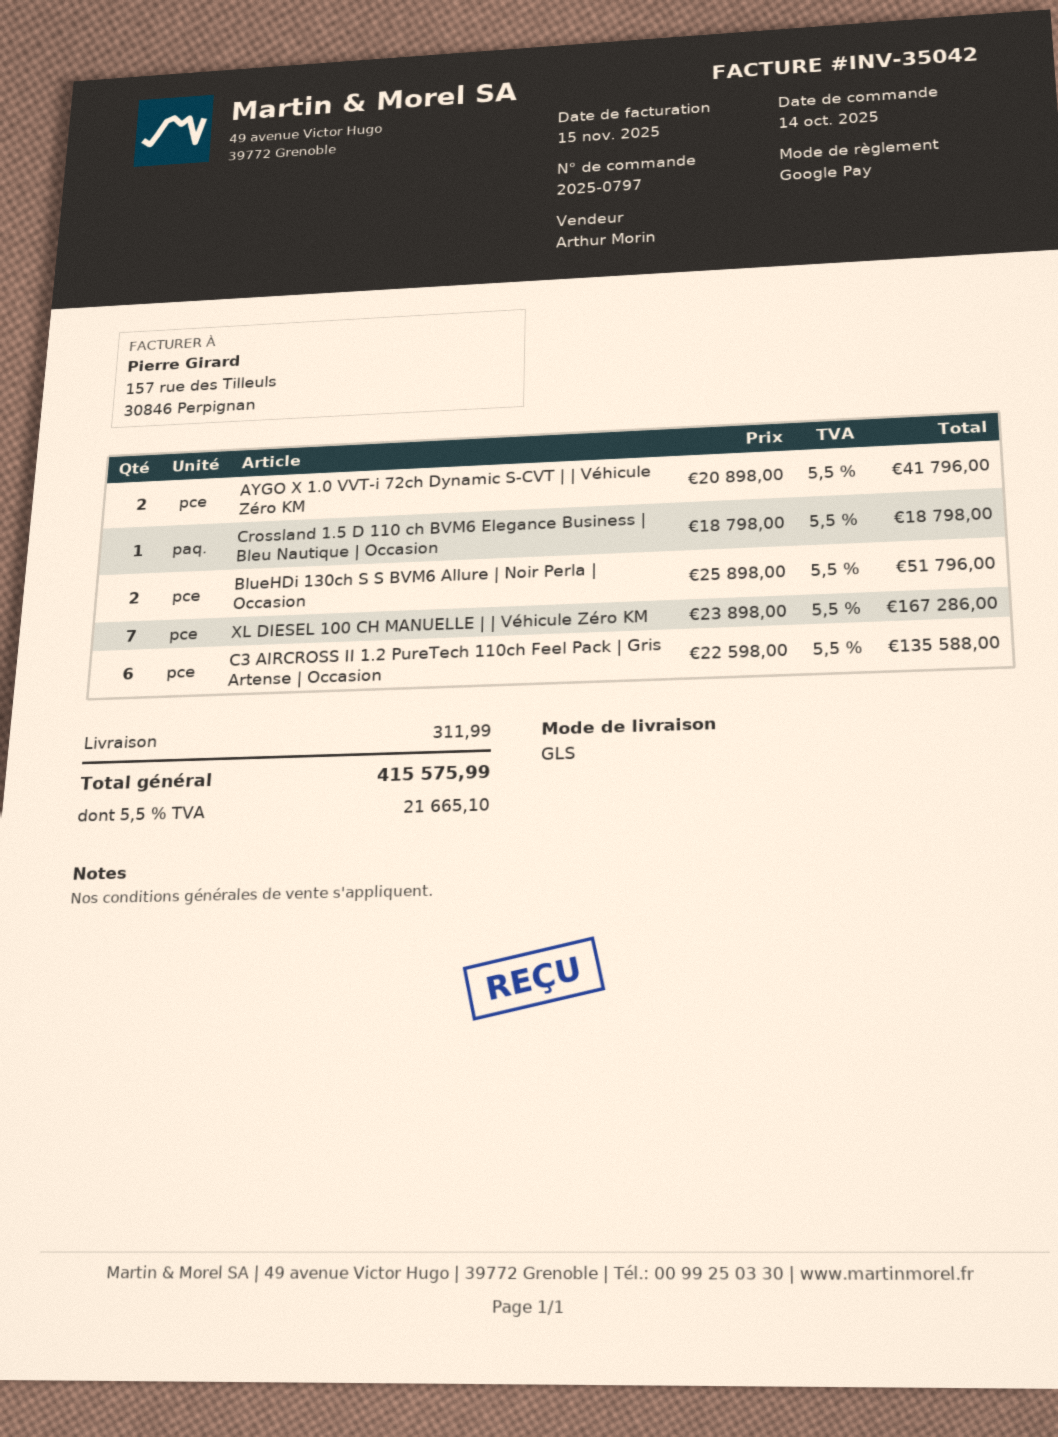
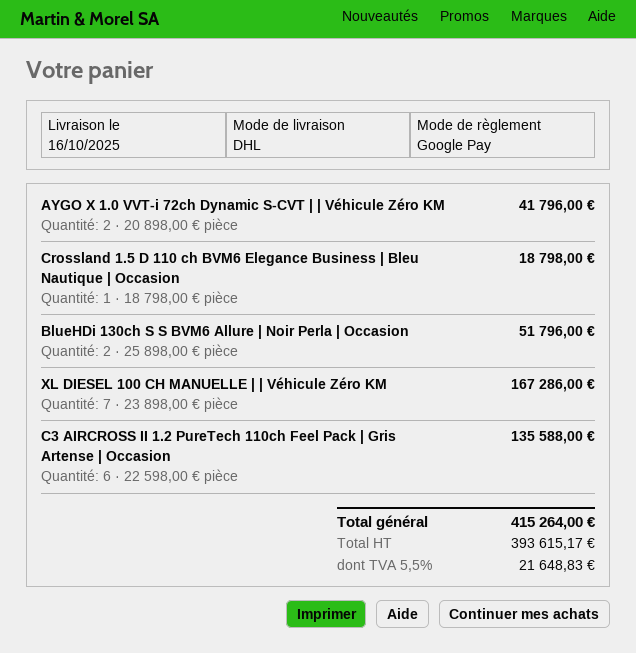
shipping method: GLS -> DHL
shipping: 311.99 -> none
tax: 5.5% = 21665.10 -> 5.5% = 21648.83
total: 415575.99 -> 415264.00

